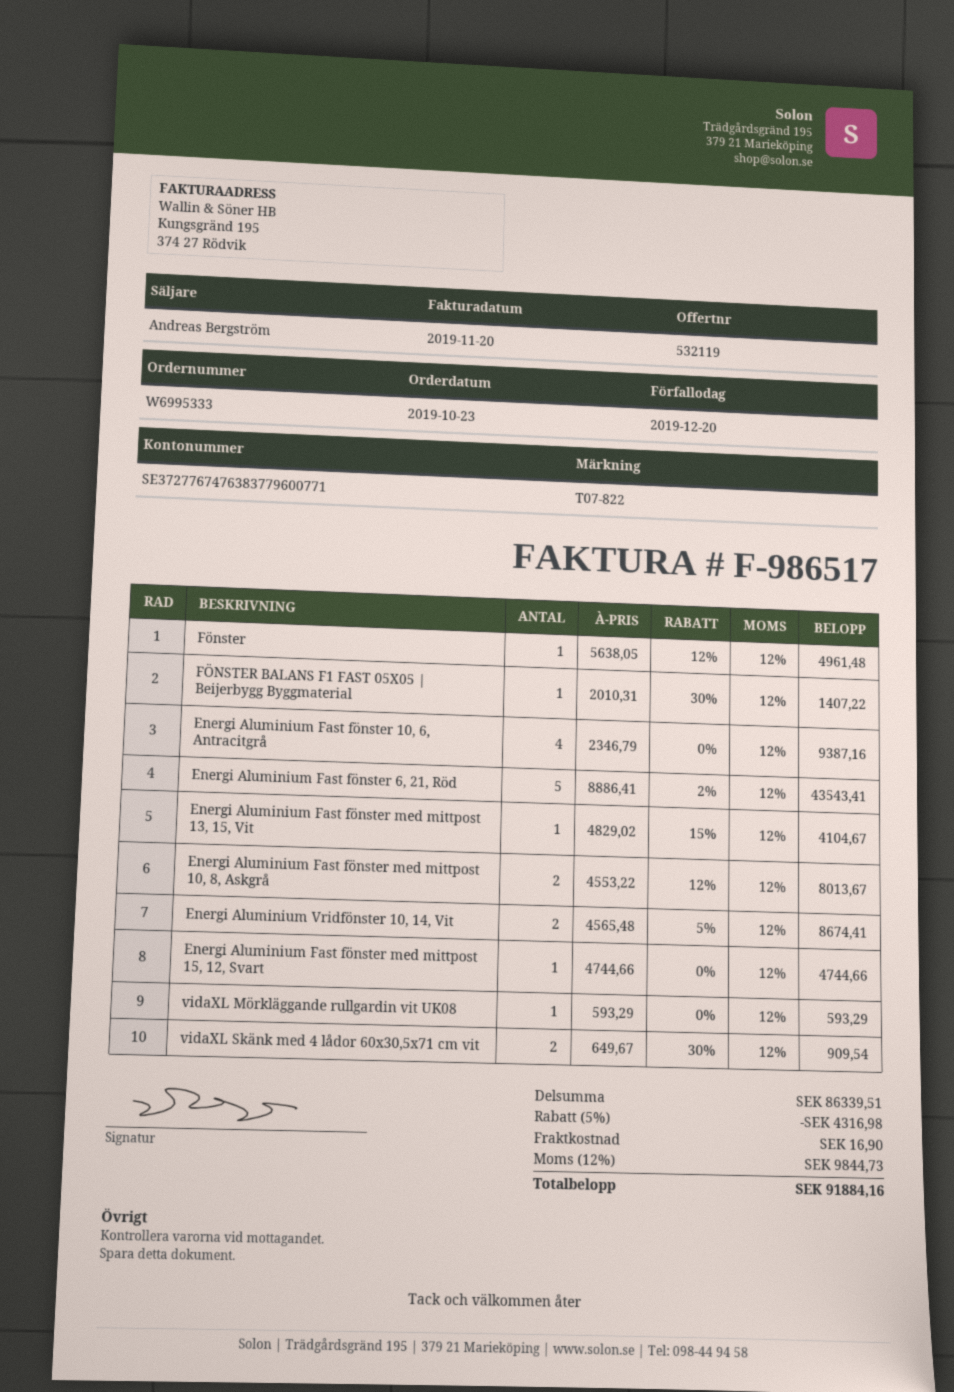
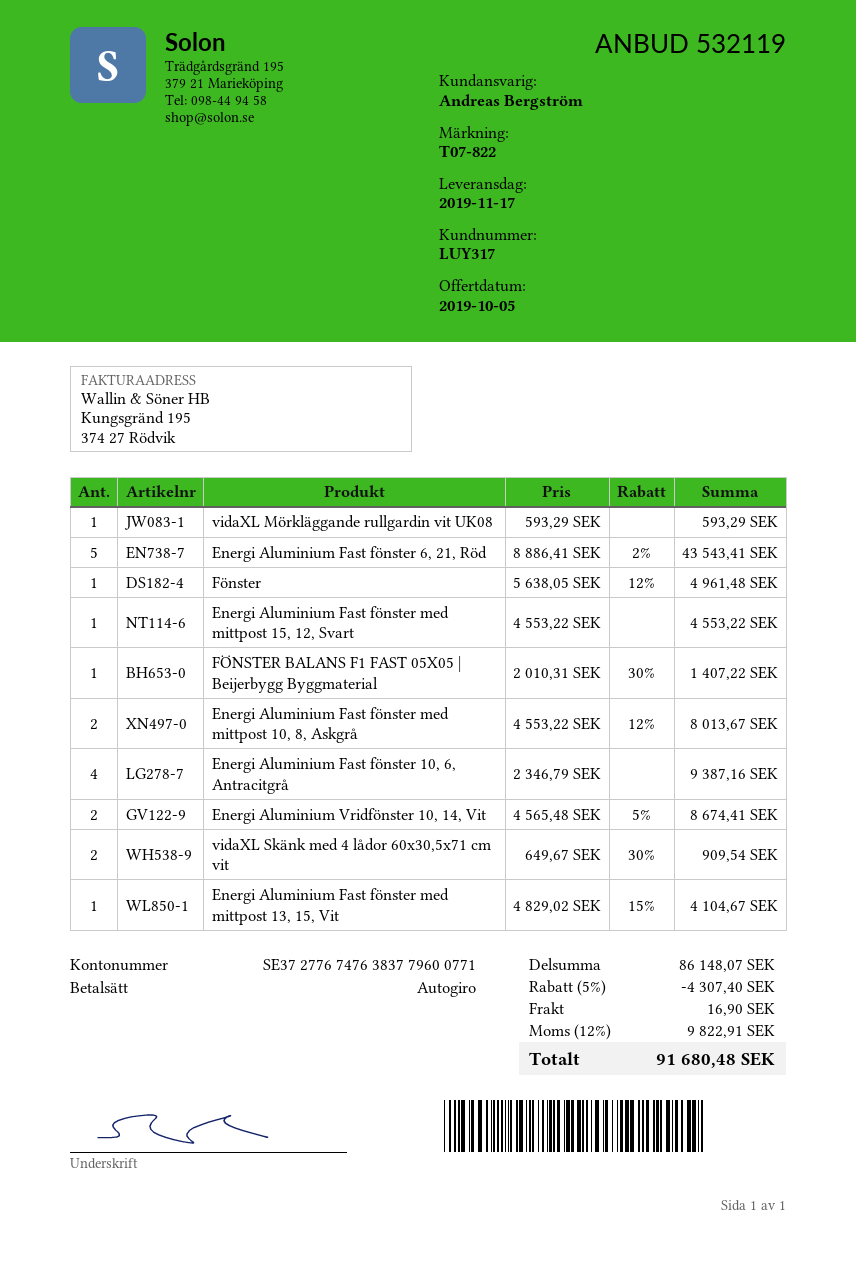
Energi Aluminium Fast fönster med mittpost 15, 12, Svart: 1 x 4744.66 = 4744.66 -> 1 x 4553.22 = 4553.22
subtotal: 86339.51 -> 86148.07
discount: 5% = 4316.98 -> 5% = 4307.40
tax: 12% = 9844.73 -> 12% = 9822.91
total: 91884.16 -> 91680.48

